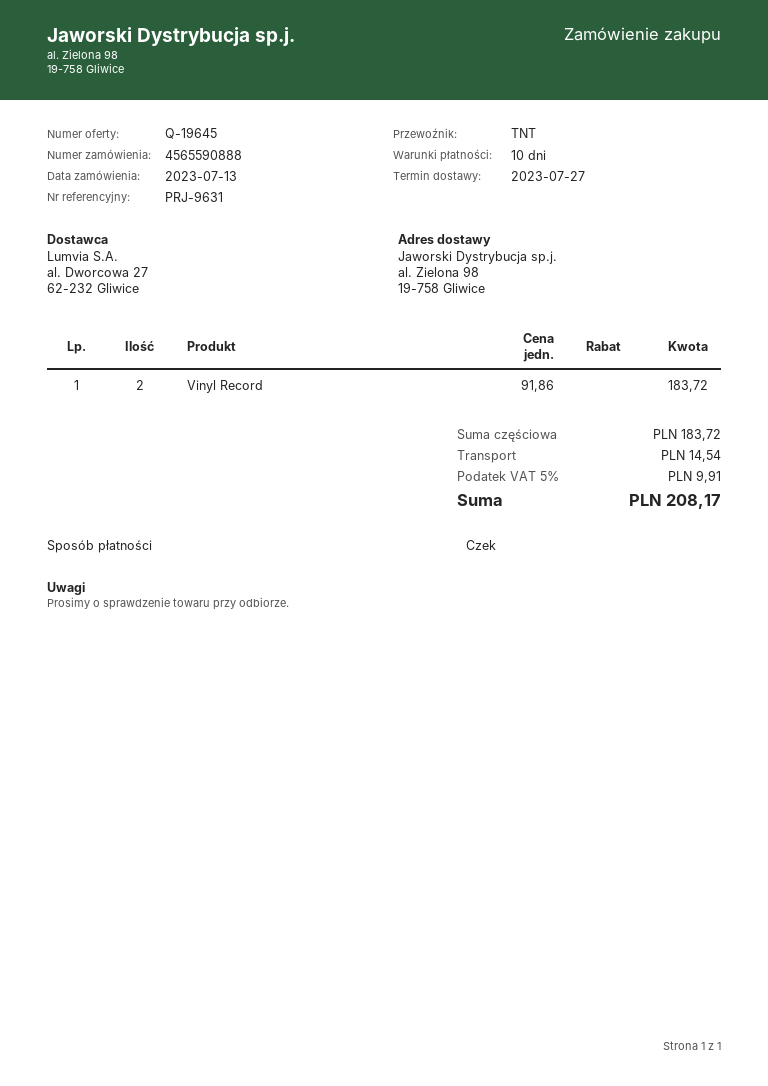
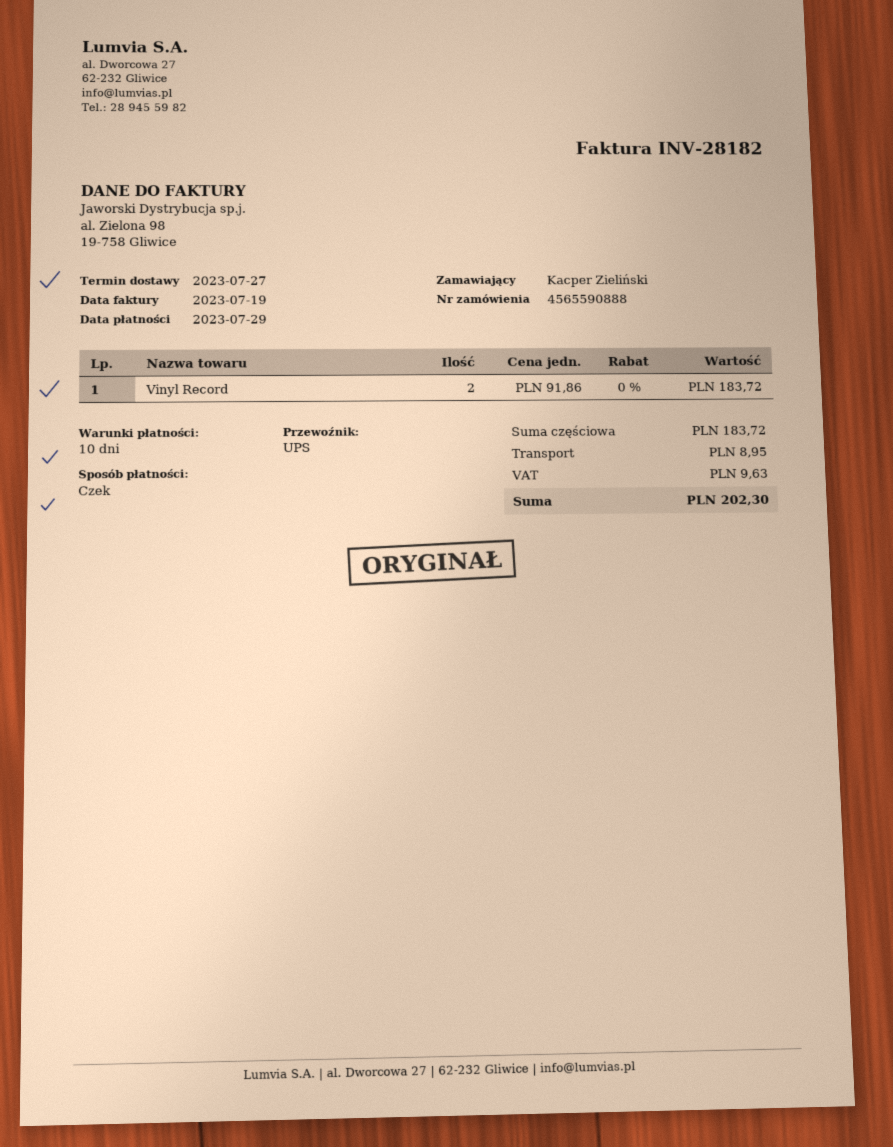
shipping method: TNT -> UPS
shipping: 14.54 -> 8.95
tax: 9.91 -> 9.63
total: 208.17 -> 202.30

